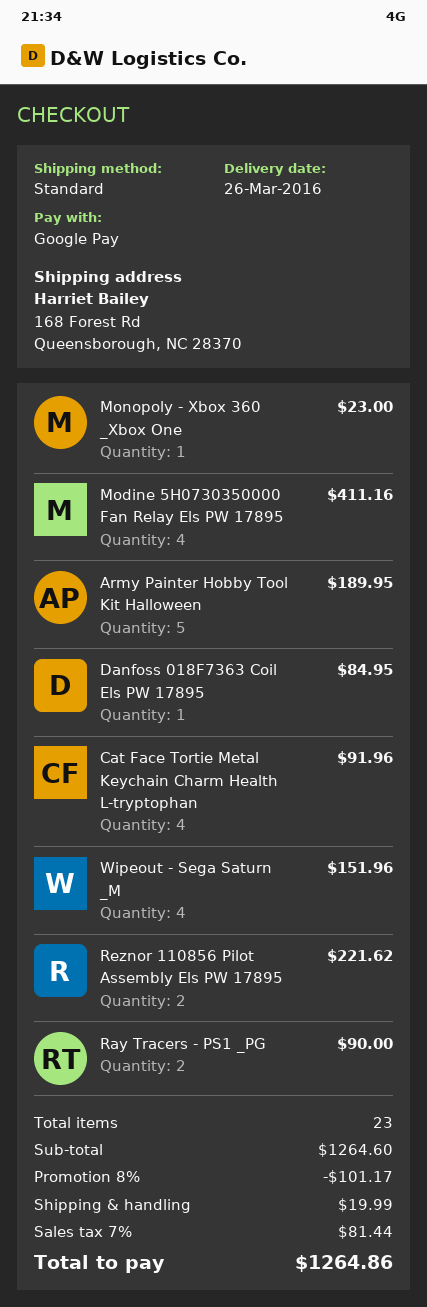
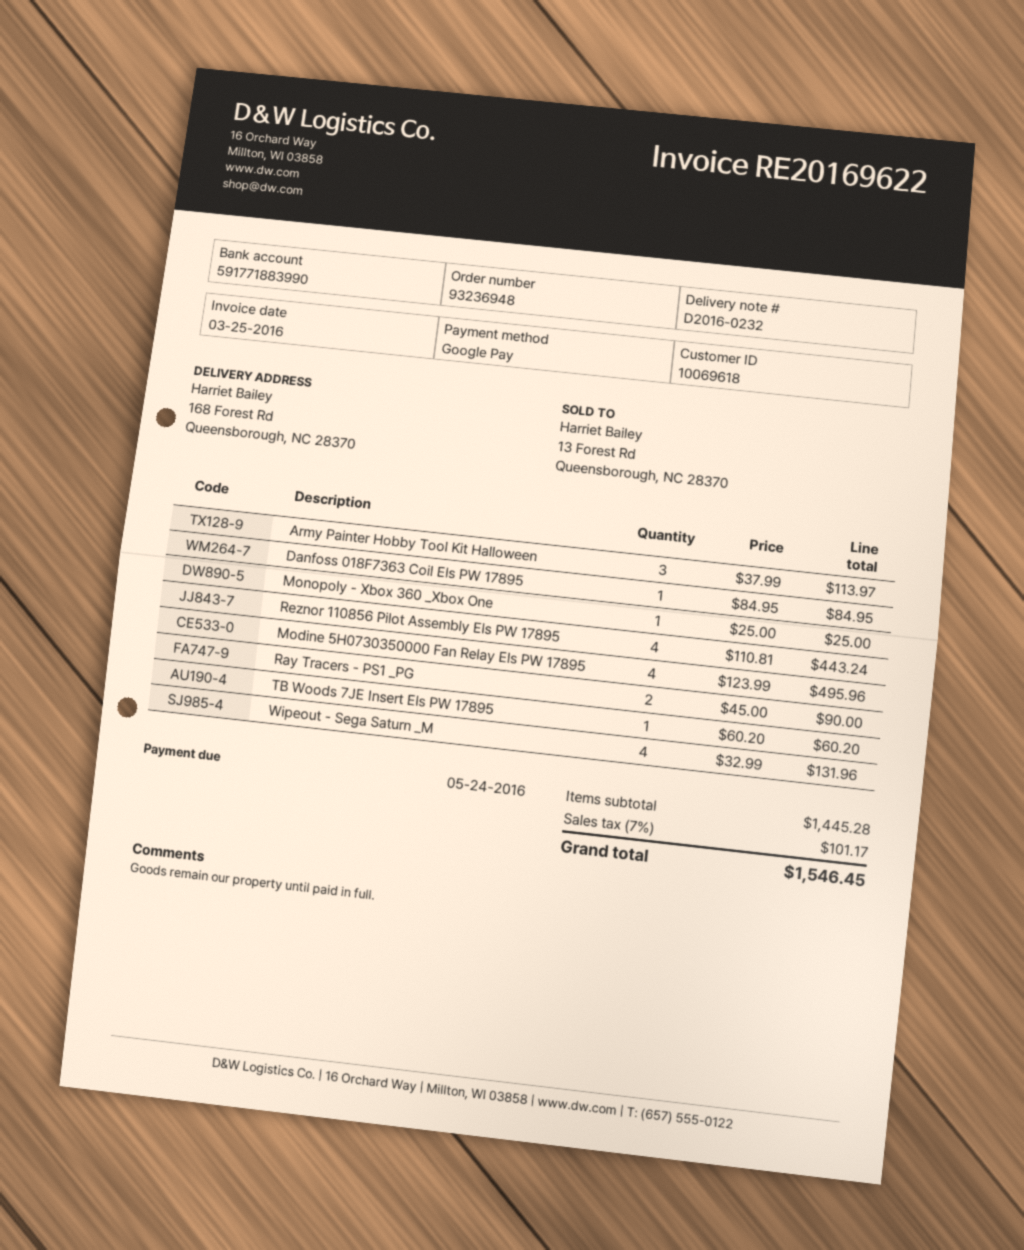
Monopoly - Xbox 360 _Xbox One: 1 for 23.00 -> 1 for 25.00
Modine 5H0730350000 Fan Relay Els PW 17895: 4 for 411.16 -> 4 for 495.96
Army Painter Hobby Tool Kit Halloween: 5 for 189.95 -> 3 for 113.97
Cat Face Tortie Metal Keychain Charm Health L-tryptophan: 4 for 91.96 -> none
Wipeout - Sega Saturn _M: 4 for 151.96 -> 4 for 131.96
Reznor 110856 Pilot Assembly Els PW 17895: 2 for 221.62 -> 4 for 443.24
TB Woods 7JE Insert Els PW 17895: none -> 1 for 60.20
subtotal: 1264.60 -> 1445.28
discount: 8% = 101.17 -> none
shipping: 19.99 -> none
tax: 7% = 81.44 -> 7% = 101.17
total: 1264.86 -> 1546.45

